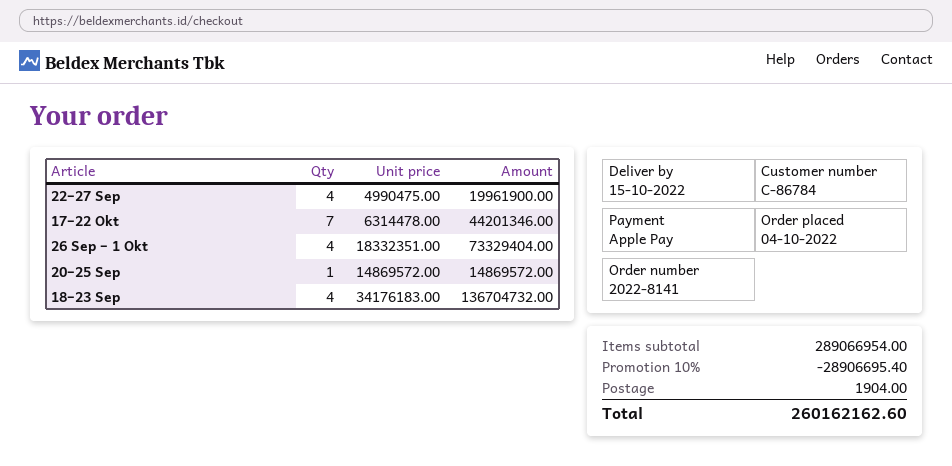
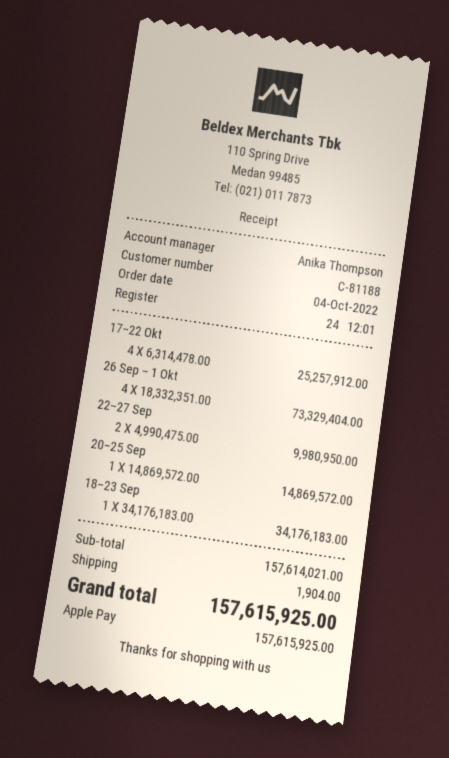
customer number: C-86784 -> C-81188
22–27 Sep: 4 x 4990475.00 = 19961900.00 -> 2 x 4990475.00 = 9980950.00
17–22 Okt: 7 x 6314478.00 = 44201346.00 -> 4 x 6314478.00 = 25257912.00
18–23 Sep: 4 x 34176183.00 = 136704732.00 -> 1 x 34176183.00 = 34176183.00
subtotal: 289066954.00 -> 157614021.00
discount: 10% = 28906695.40 -> none
total: 260162162.60 -> 157615925.00

